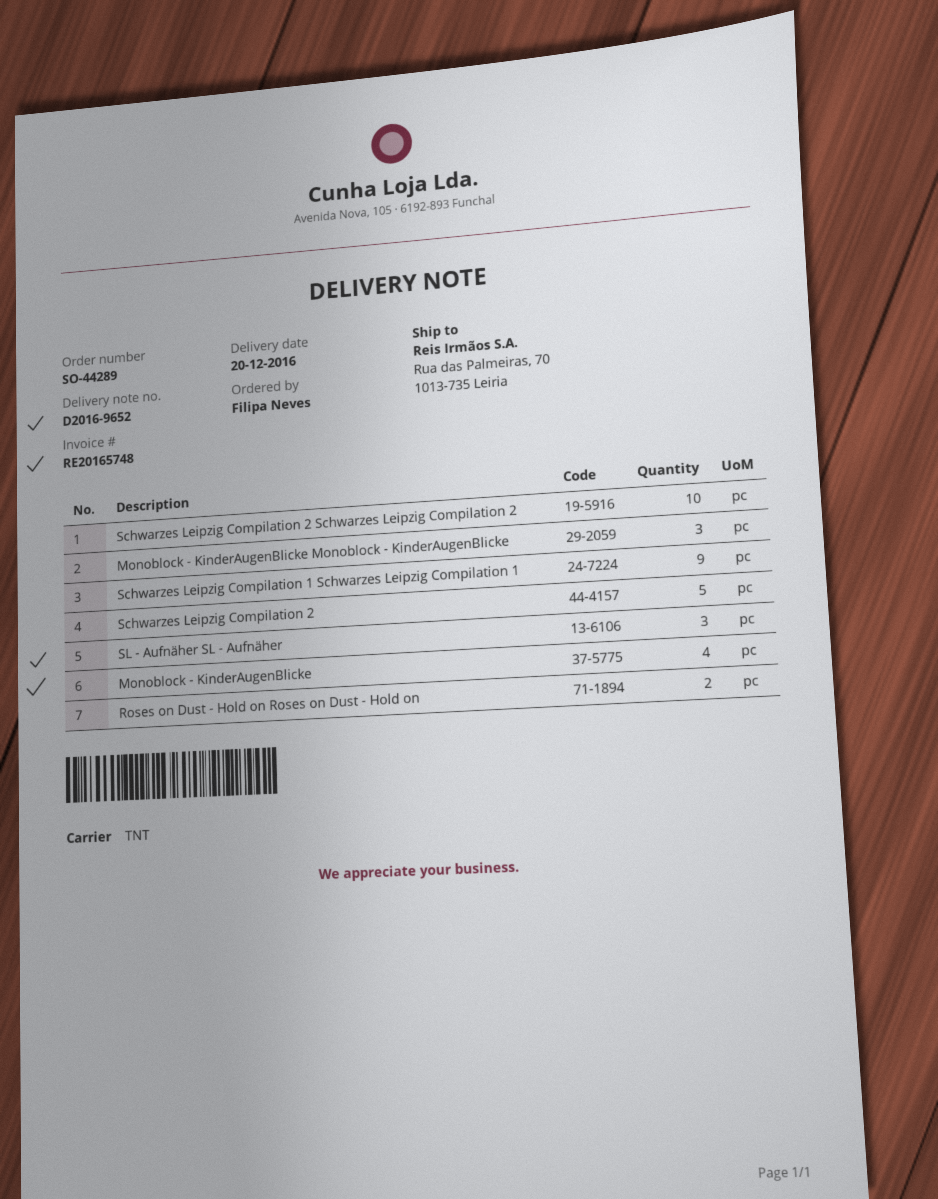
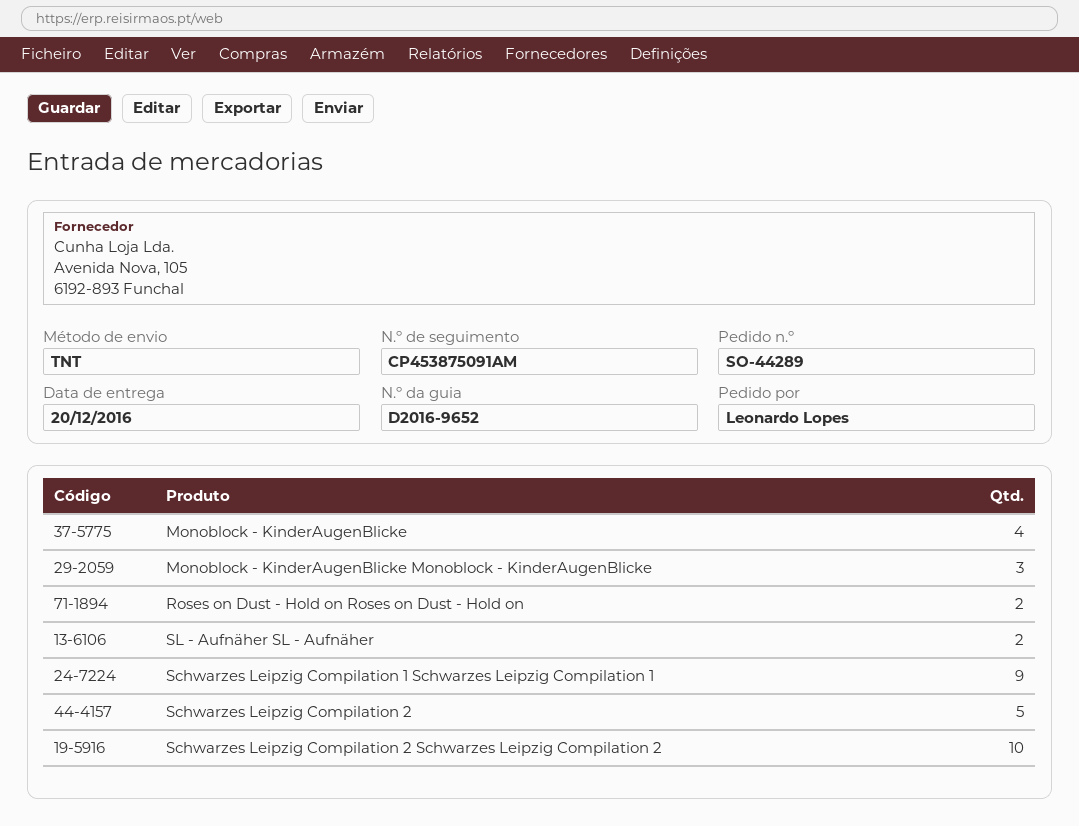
ordered by: Filipa Neves -> Leonardo Lopes
SL - Aufnäher SL - Aufnäher: 3 -> 2

